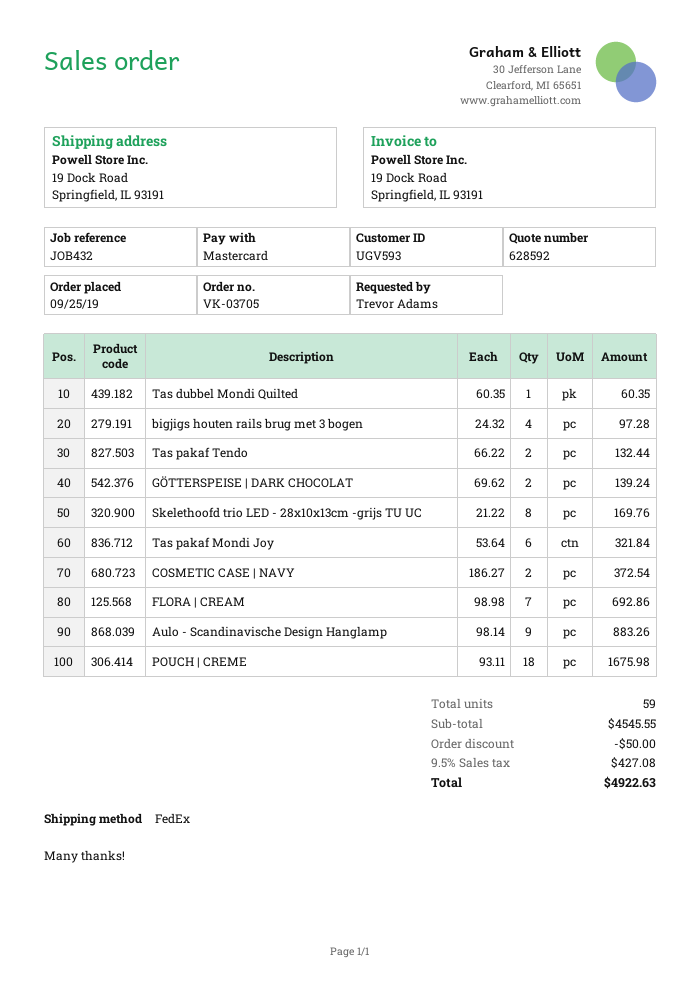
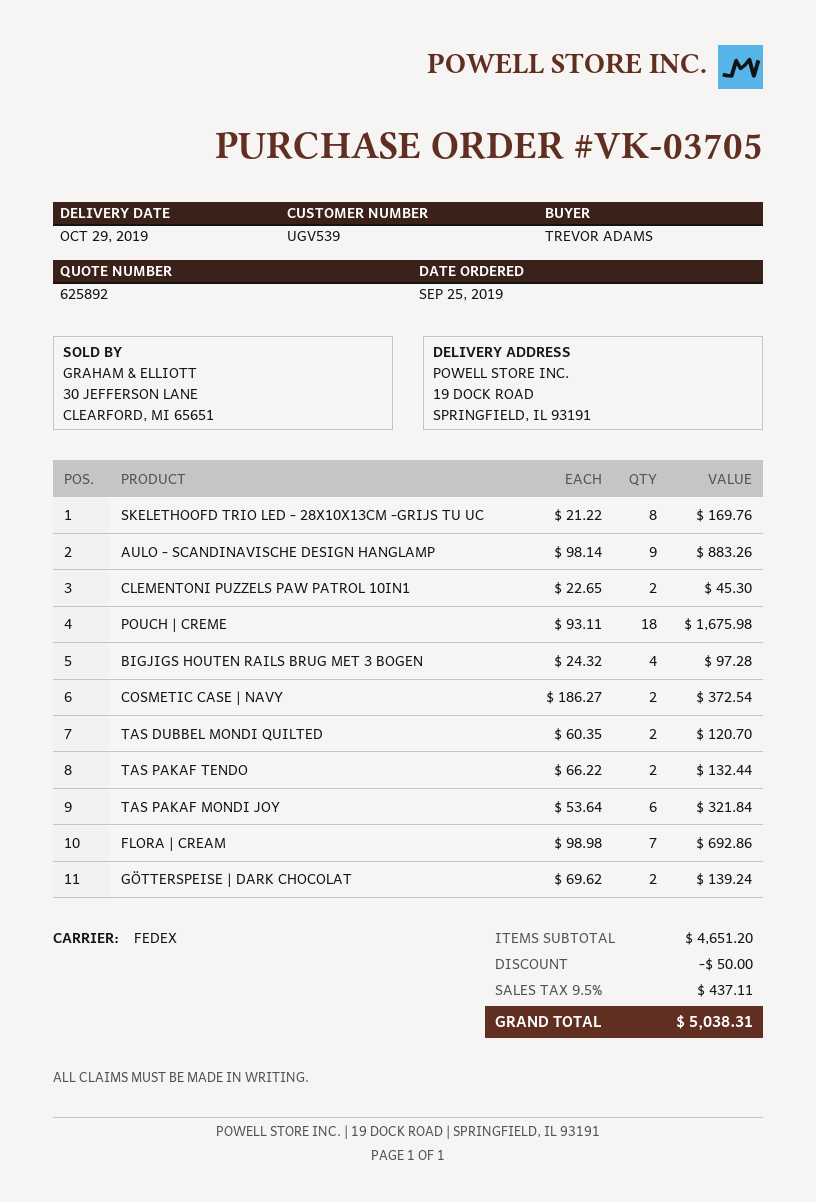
quote number: 628592 -> 625892
customer number: UGV593 -> UGV539
Tas dubbel Mondi Quilted: 1 x 60.35 = 60.35 -> 2 x 60.35 = 120.70
CLEMENTONI PUZZELS PAW PATROL 10IN1: none -> 2 x 22.65 = 45.30
subtotal: 4545.55 -> 4651.20
tax: 9.5% = 427.08 -> 9.5% = 437.11
total: 4922.63 -> 5038.31

